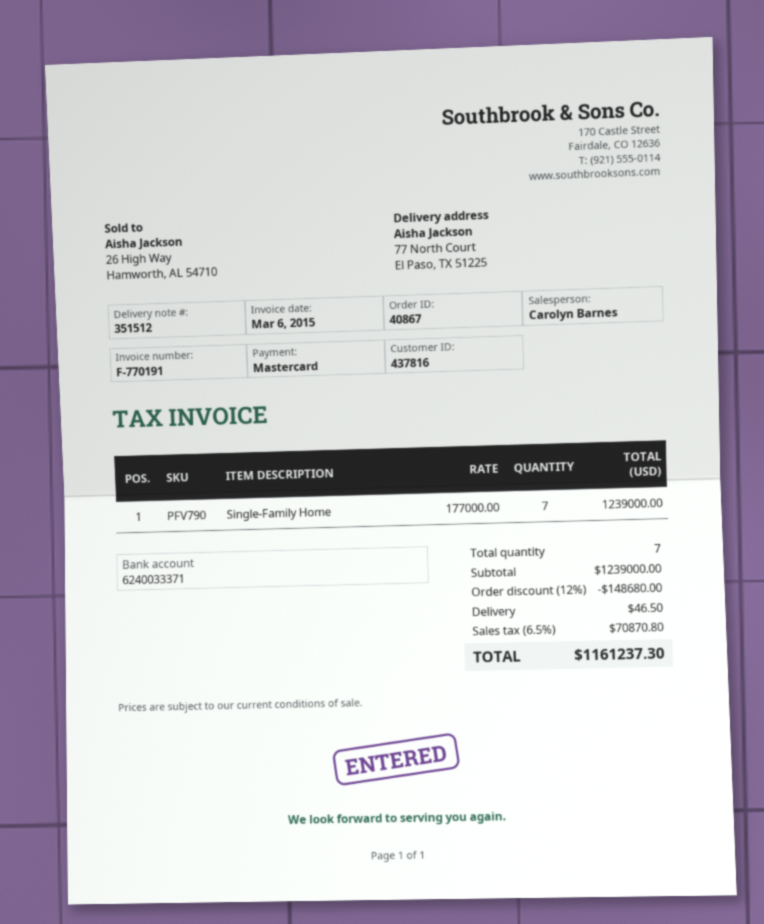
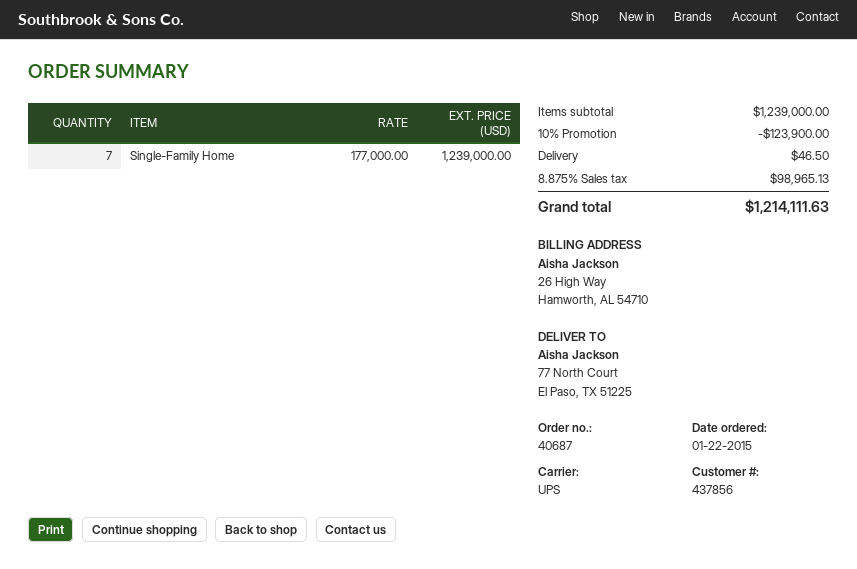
order number: 40867 -> 40687
customer number: 437816 -> 437856
discount: 12% = 148680.00 -> 10% = 123900.00
tax: 6.5% = 70870.80 -> 8.875% = 98965.13
total: 1161237.30 -> 1214111.63

